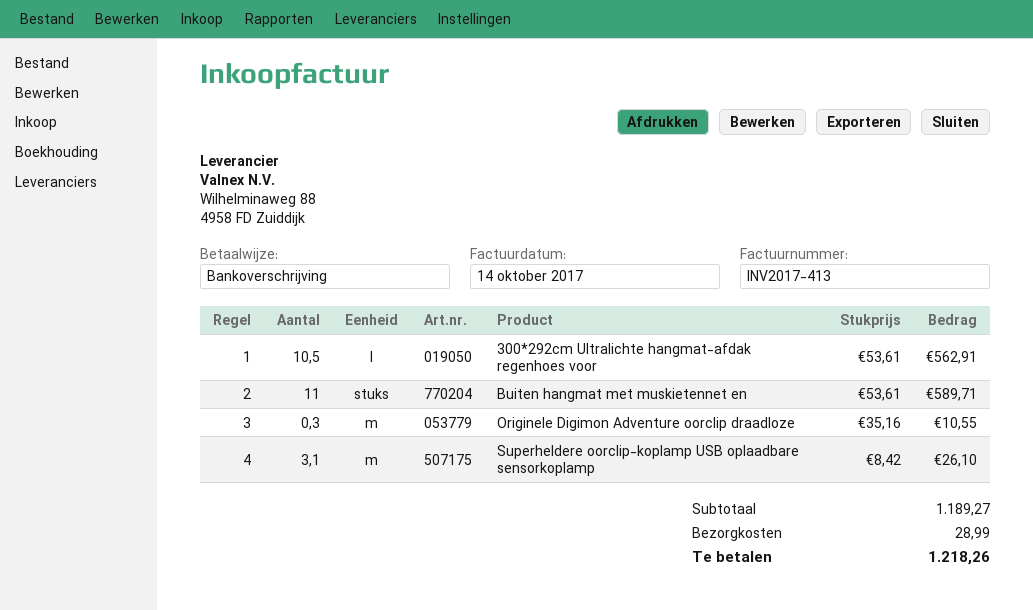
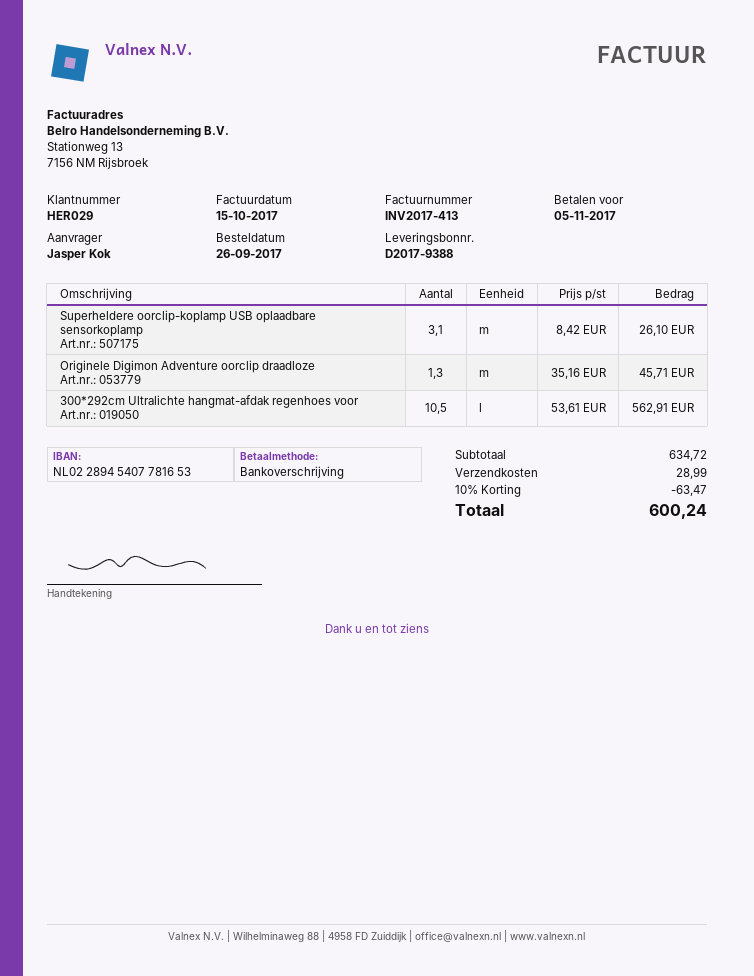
invoice date: 2017-10-14 -> 2017-10-15
Buiten hangmat met muskietennet en: 11 x 53.61 = 589.71 -> none
Originele Digimon Adventure oorclip draadloze: 0.3 x 35.16 = 10.55 -> 1.3 x 35.16 = 45.71
subtotal: 1189.27 -> 634.72
discount: none -> 10% = 63.47
total: 1218.26 -> 600.24

